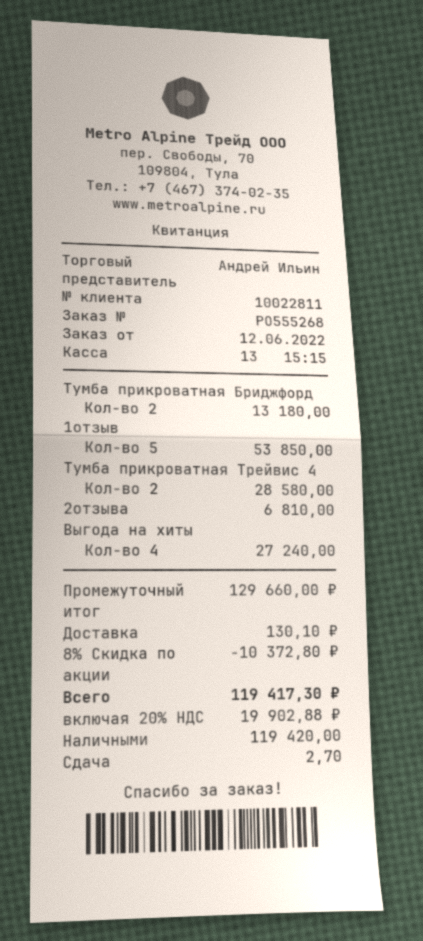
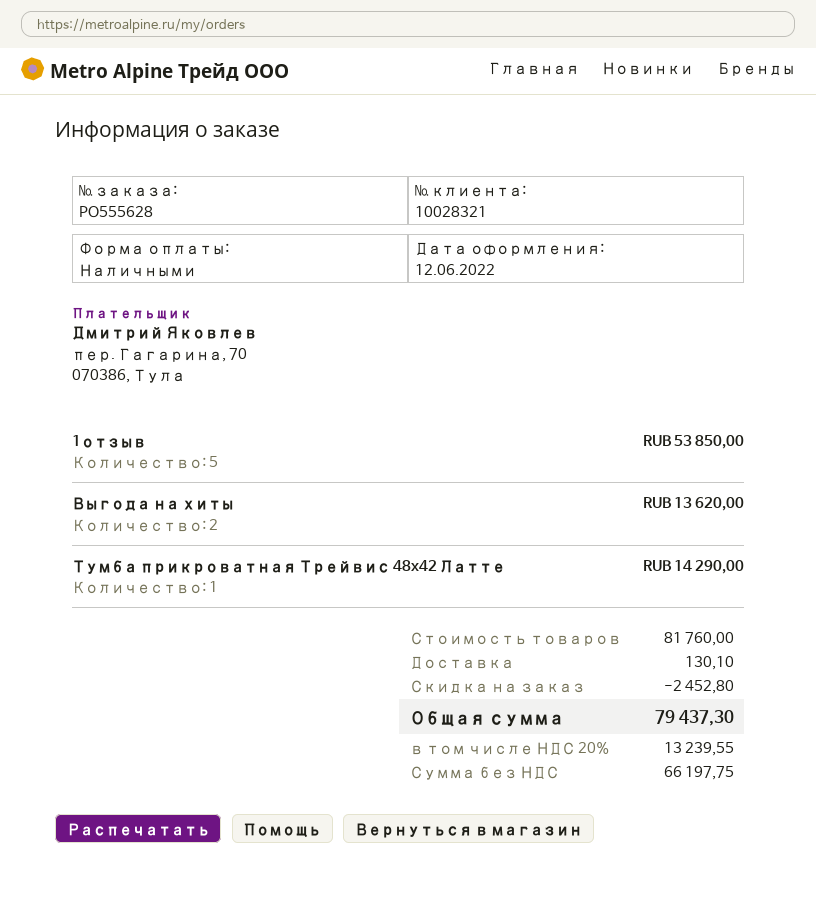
order number: PO555268 -> PO555628
customer number: 10022811 -> 10028321
Тумба прикроватная Бриджфорд: 2 for 13180.00 -> none
Тумба прикроватная Трейвис 4: 2 for 28580.00 -> 1 for 14290.00
2отзыва: 1 for 6810.00 -> none
Выгода на хиты: 4 for 27240.00 -> 2 for 13620.00
subtotal: 129660.00 -> 81760.00
discount: 10372.80 -> 2452.80
tax: 20% = 19902.88 -> 20% = 13239.55
total: 119417.30 -> 79437.30

